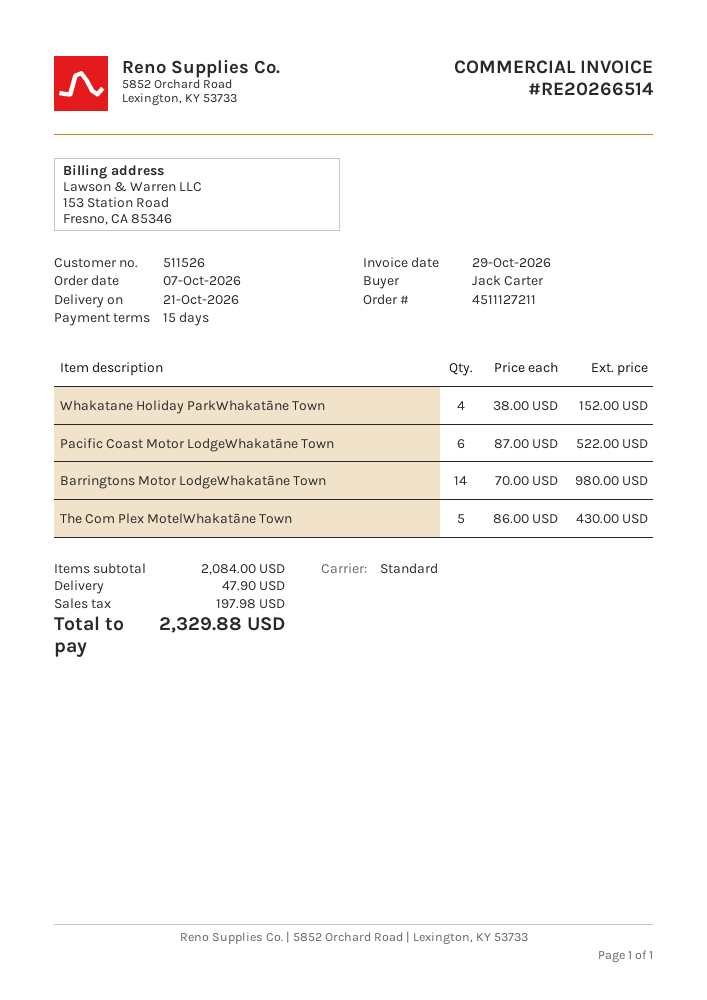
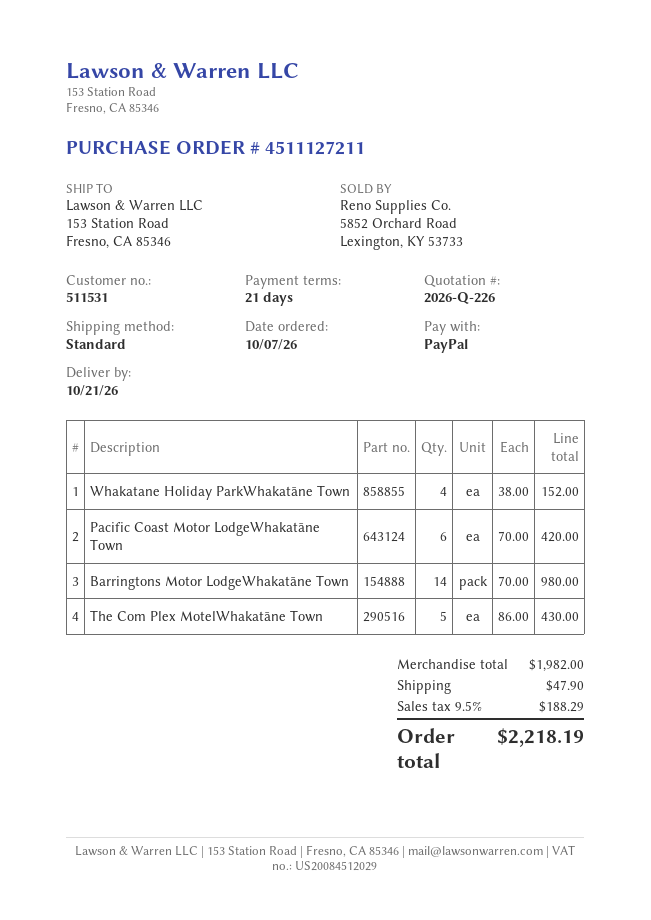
payment terms: 15 days -> 21 days
customer number: 511526 -> 511531
Pacific Coast Motor LodgeWhakatāne Town: 6 x 87.00 = 522.00 -> 6 x 70.00 = 420.00
subtotal: 2084.00 -> 1982.00
tax: 197.98 -> 188.29
total: 2329.88 -> 2218.19

